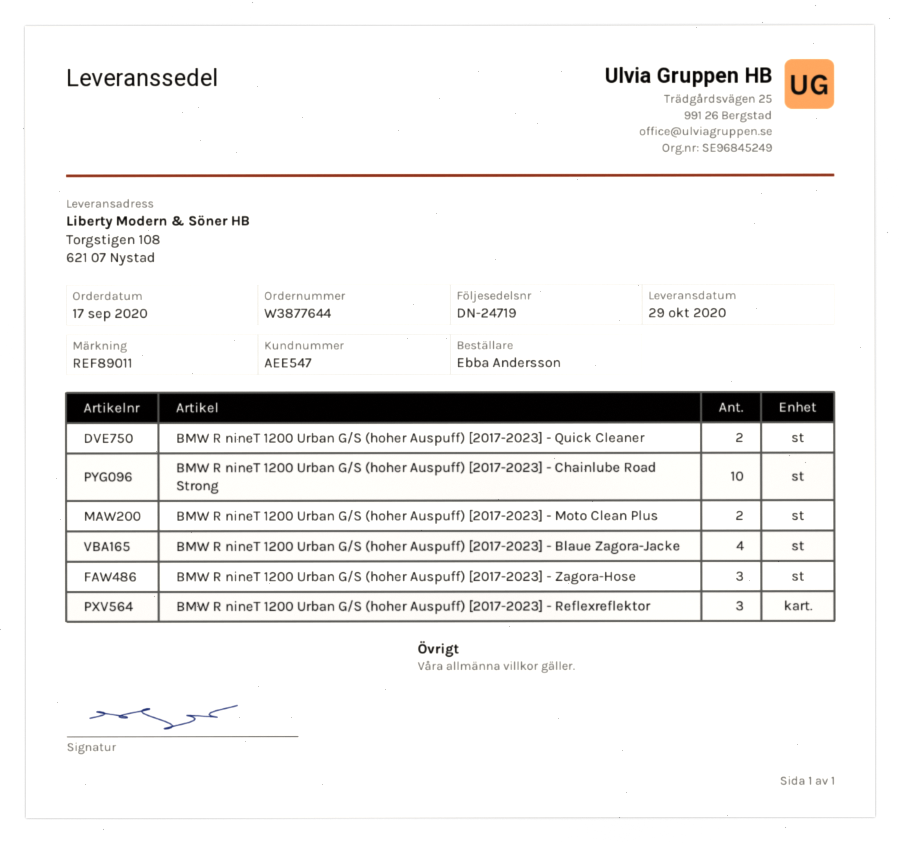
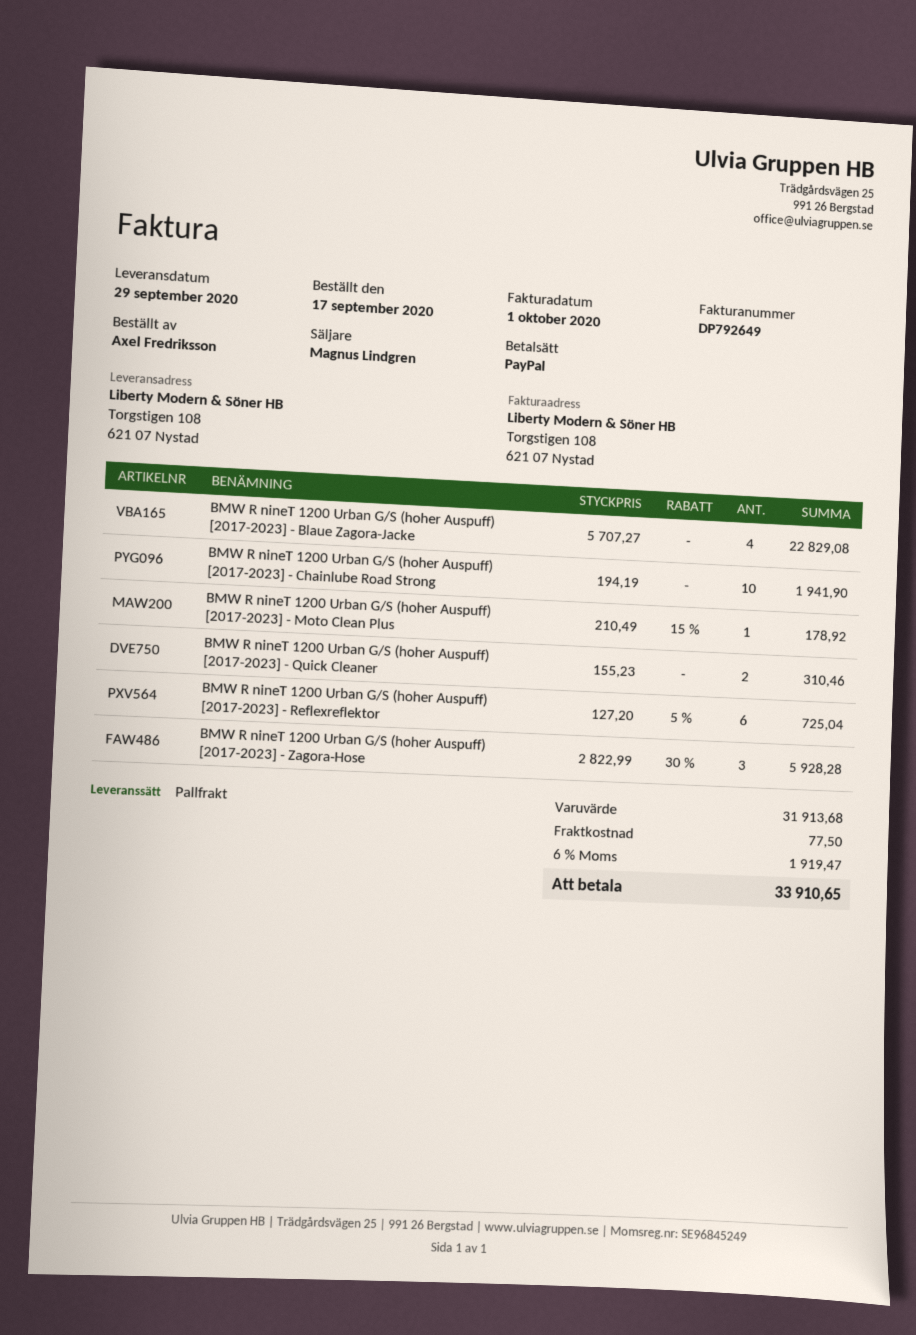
delivery date: 2020-10-29 -> 2020-09-29
ordered by: Ebba Andersson -> Axel Fredriksson
BMW R nineT 1200 Urban G/S (hoher Auspuff) [2017-2023] - Moto Clean Plus: 2 -> 1
BMW R nineT 1200 Urban G/S (hoher Auspuff) [2017-2023] - Reflexreflektor: 3 -> 6

